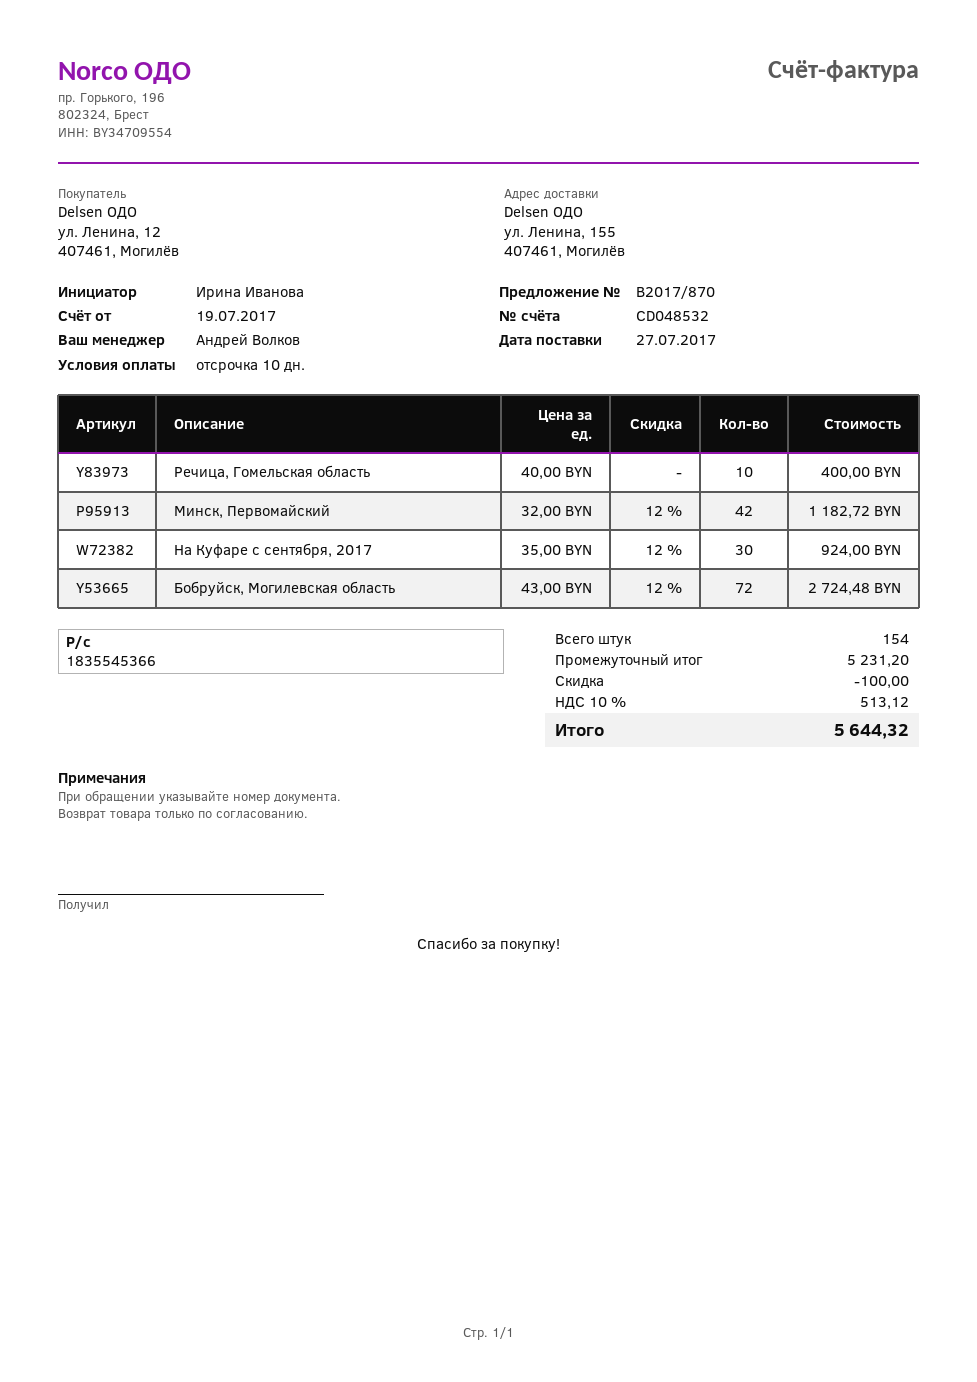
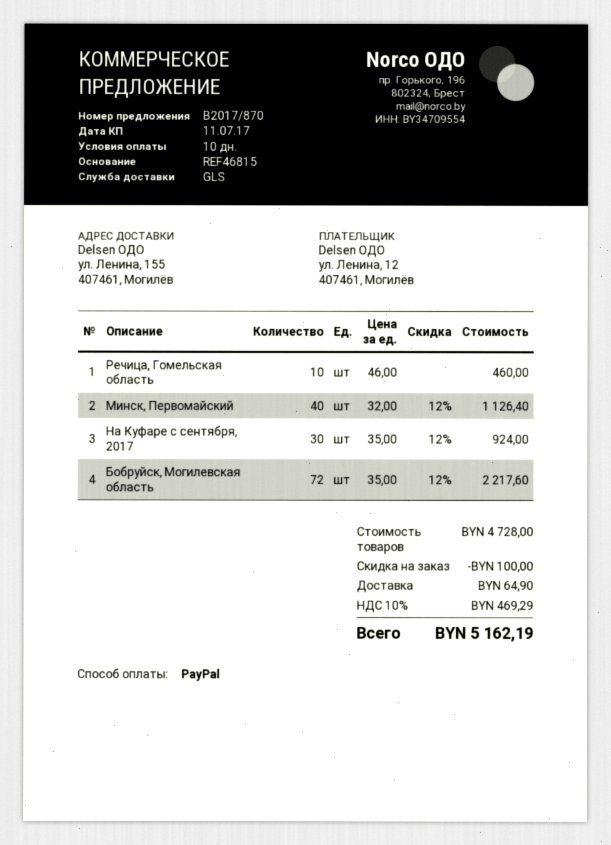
Речица, Гомельская область: 10 x 40.00 = 400.00 -> 10 x 46.00 = 460.00
Минск, Первомайский: 42 x 32.00 - 12% = 1182.72 -> 40 x 32.00 - 12% = 1126.40
Бобруйск, Могилевская область: 72 x 43.00 - 12% = 2724.48 -> 72 x 35.00 - 12% = 2217.60
subtotal: 5231.20 -> 4728.00
shipping: none -> 64.90
tax: 10% = 513.12 -> 10% = 469.29
total: 5644.32 -> 5162.19

